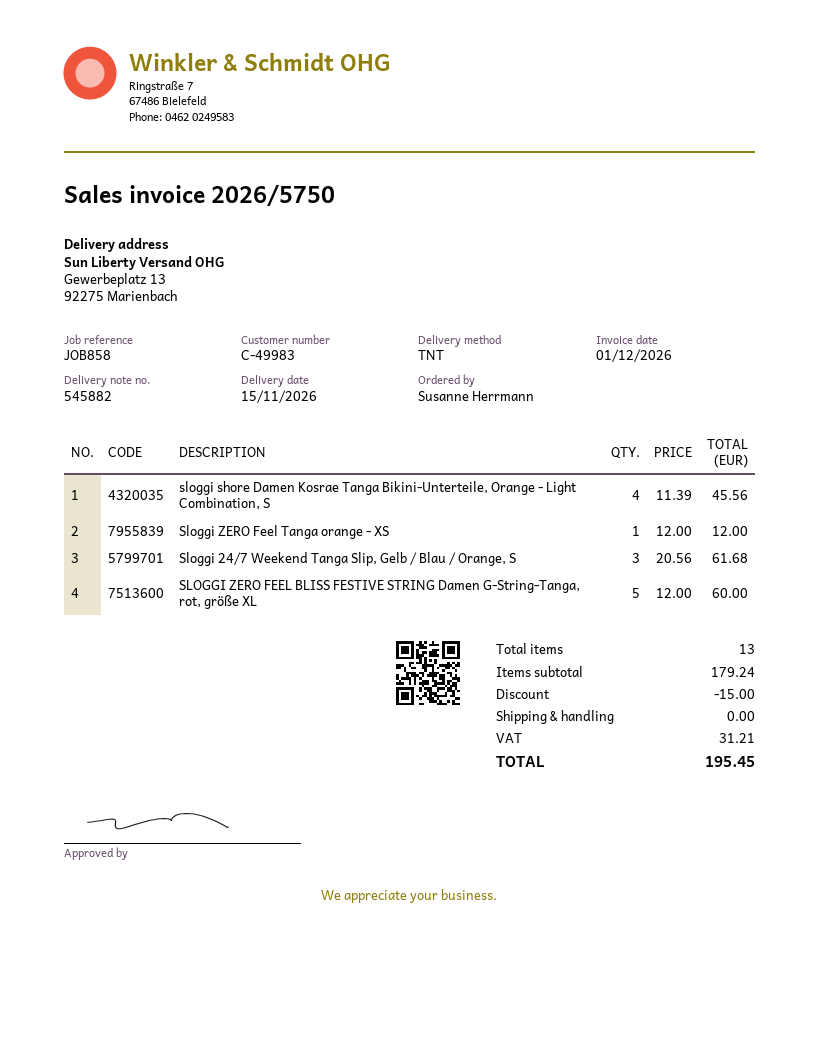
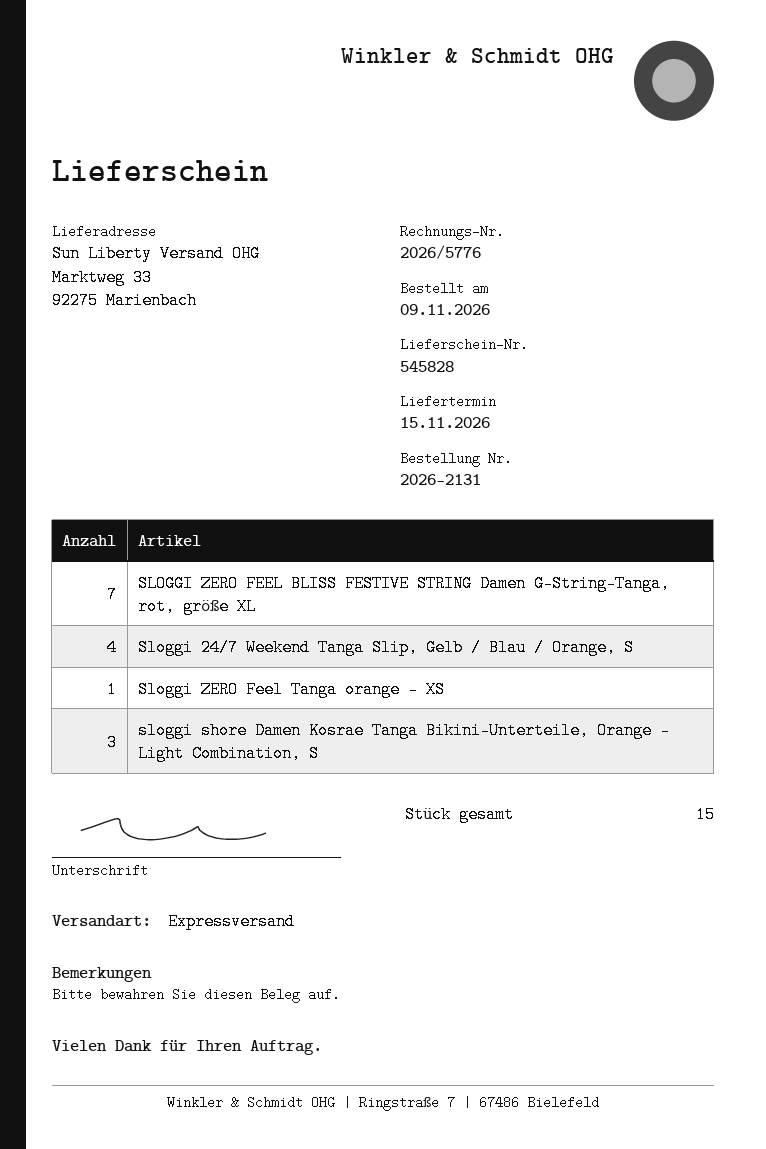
delivery note number: 545882 -> 545828
invoice number: 2026/5750 -> 2026/5776
shipping method: TNT -> express
ship to: Gewerbeplatz 13, 92275 Marienbach -> Marktweg 33, 92275 Marienbach
sloggi shore Damen Kosrae Tanga Bikini-Unterteile, Orange - Light Combination, S: 4 -> 3
Sloggi 24/7 Weekend Tanga Slip, Gelb / Blau / Orange, S: 3 -> 4
SLOGGI ZERO FEEL BLISS FESTIVE STRING Damen G-String-Tanga, rot, größe XL: 5 -> 7
total quantity: 13 -> 15

